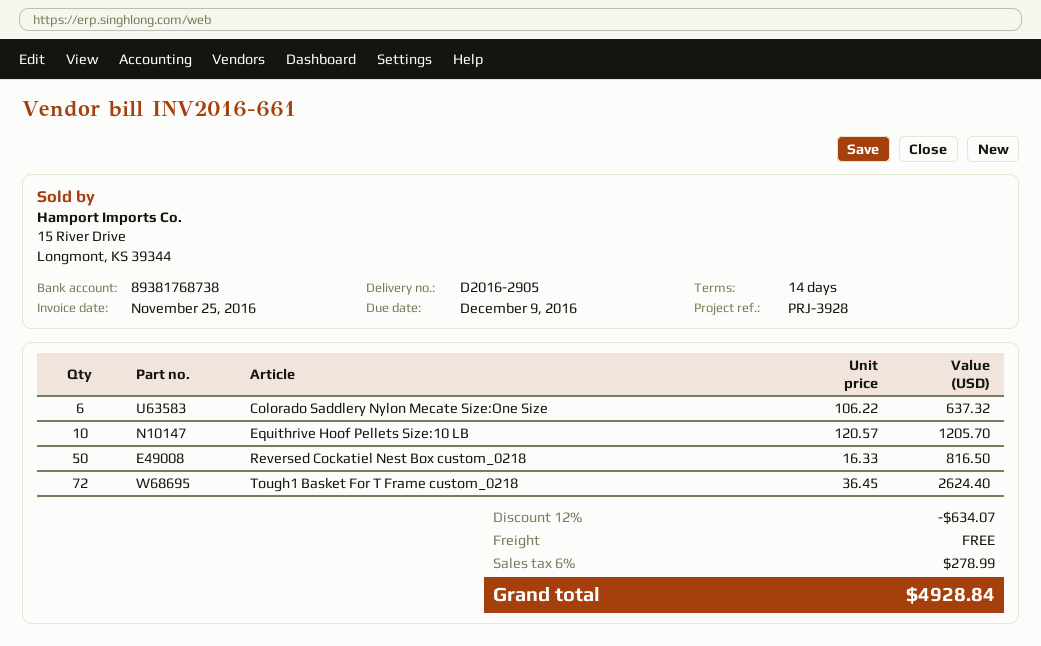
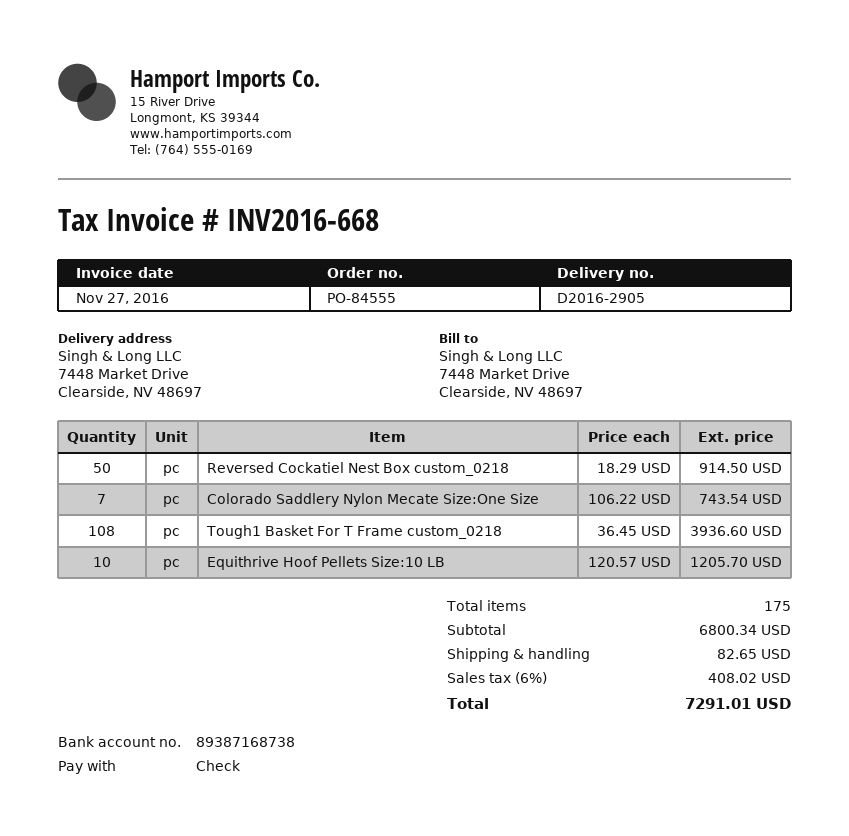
invoice number: INV2016-661 -> INV2016-668
invoice date: 2016-11-25 -> 2016-11-27
bank account: 89381768738 -> 89387168738
Colorado Saddlery Nylon Mecate Size:One Size: 6 x 106.22 = 637.32 -> 7 x 106.22 = 743.54
Reversed Cockatiel Nest Box custom_0218: 50 x 16.33 = 816.50 -> 50 x 18.29 = 914.50
Tough1 Basket For T Frame custom_0218: 72 x 36.45 = 2624.40 -> 108 x 36.45 = 3936.60
discount: 12% = 634.07 -> none
shipping: 0.00 -> 82.65
tax: 6% = 278.99 -> 6% = 408.02
total: 4928.84 -> 7291.01

